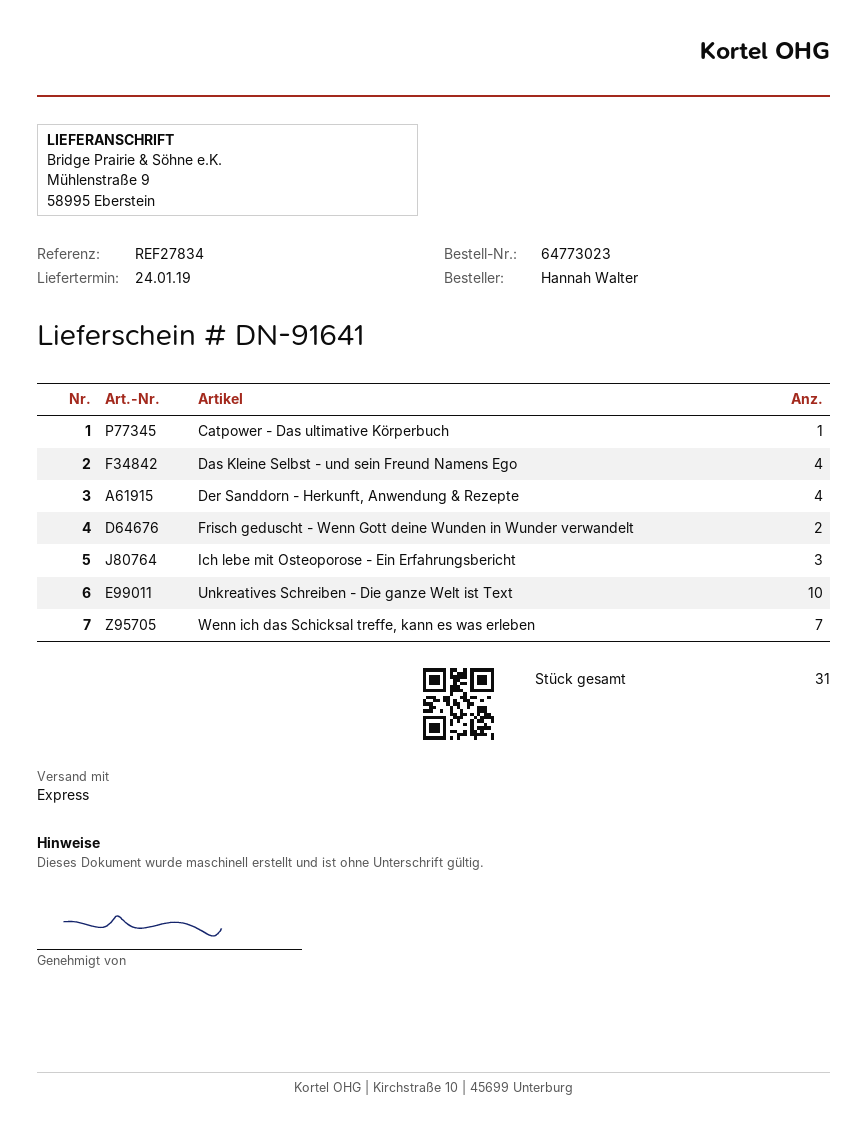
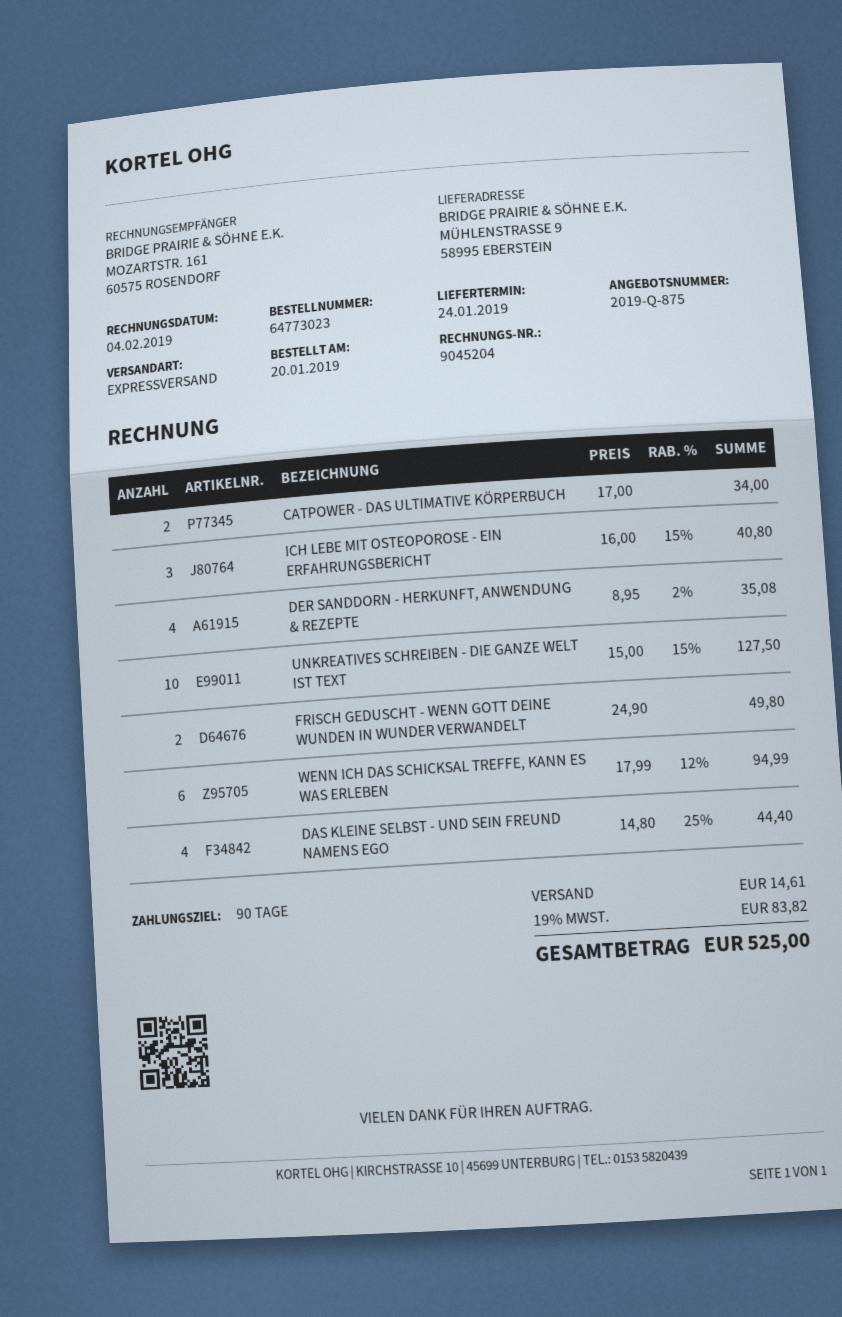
Catpower - Das ultimative Körperbuch: 1 -> 2
Wenn ich das Schicksal treffe, kann es was erleben: 7 -> 6

